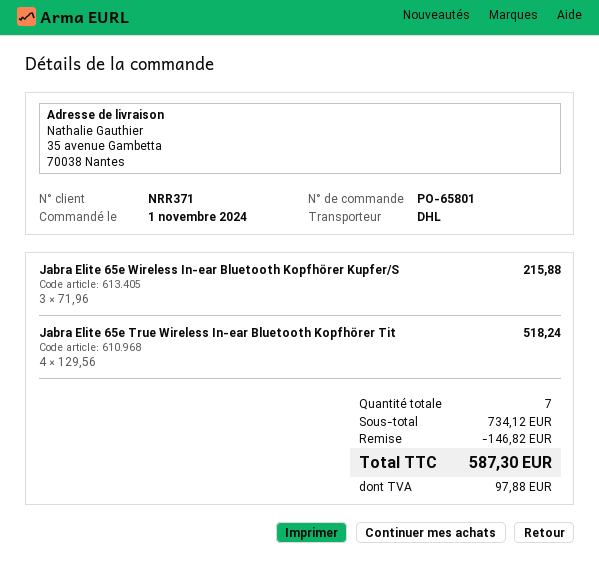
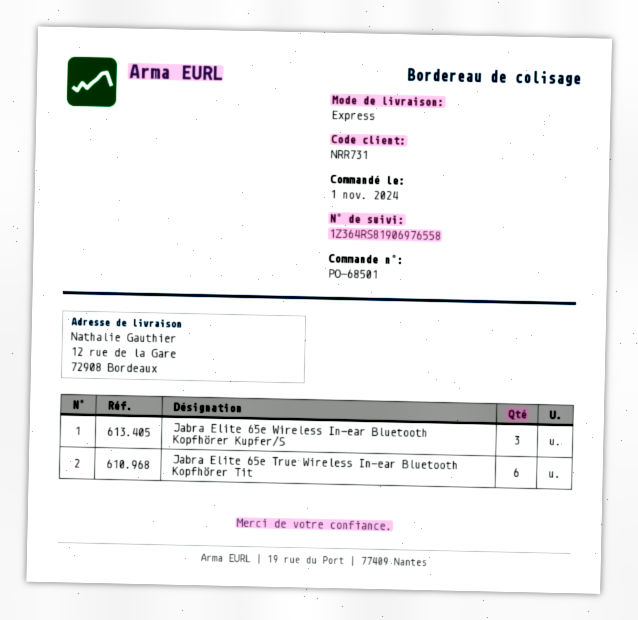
order number: PO-65801 -> PO-68501
customer number: NRR371 -> NRR731
shipping method: DHL -> express
ship to: 35 avenue Gambetta, 70038 Nantes -> 12 rue de la Gare, 72908 Bordeaux
Jabra Elite 65e True Wireless In-ear Bluetooth Kopfhörer Tit: 4 -> 6

